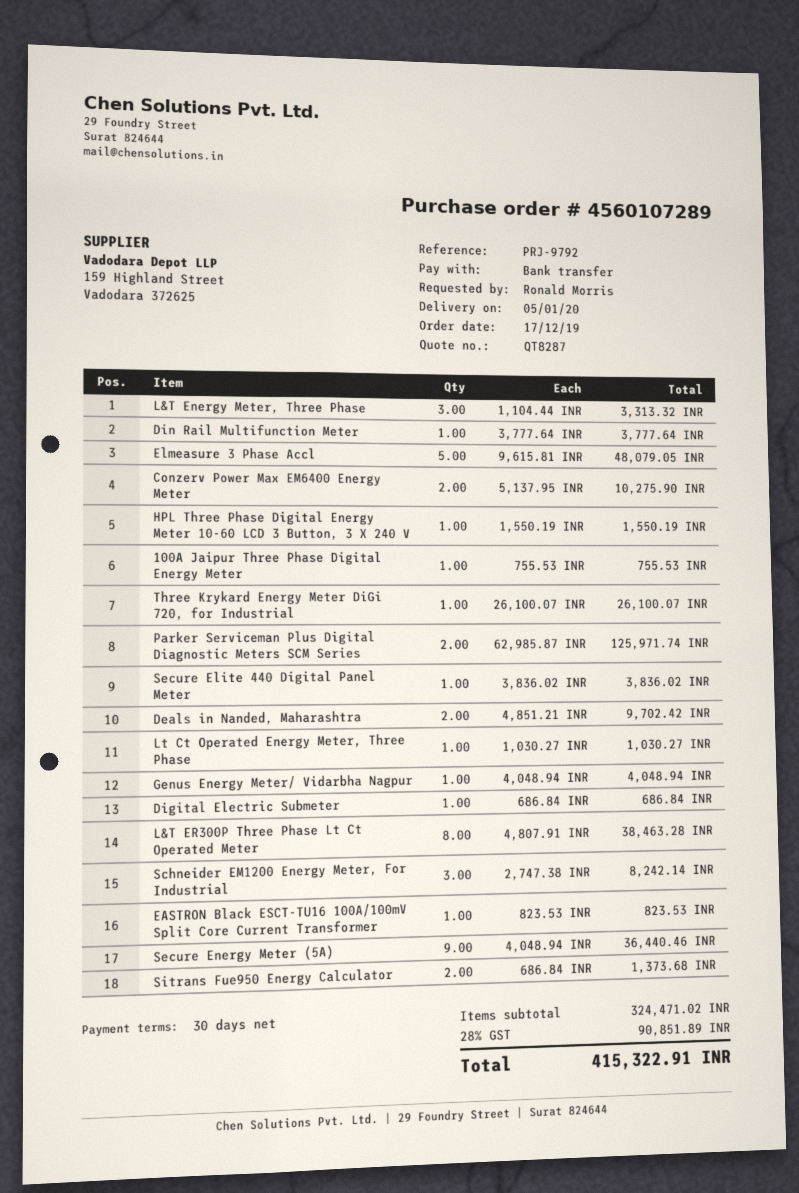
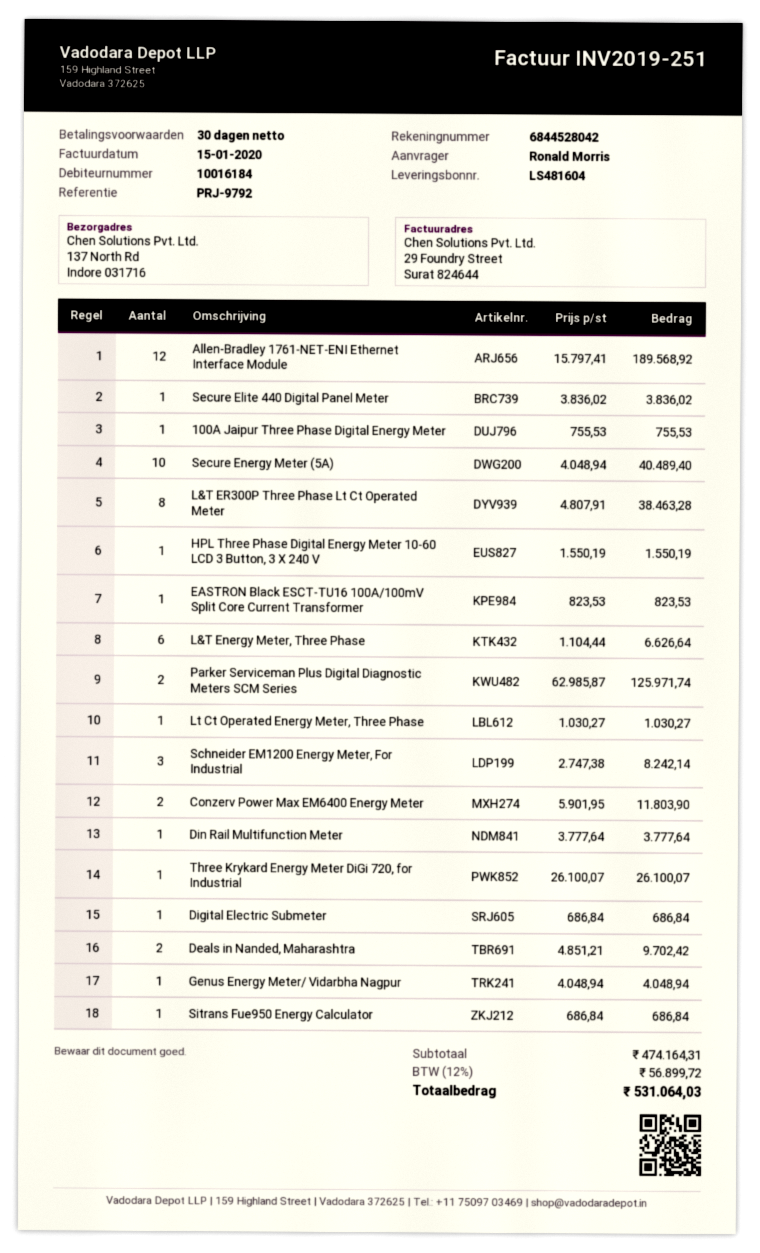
L&T Energy Meter, Three Phase: 3 x 1104.44 = 3313.32 -> 6 x 1104.44 = 6626.64
Elmeasure 3 Phase Accl: 5 x 9615.81 = 48079.05 -> none
Conzerv Power Max EM6400 Energy Meter: 2 x 5137.95 = 10275.90 -> 2 x 5901.95 = 11803.90
Secure Energy Meter (5A): 9 x 4048.94 = 36440.46 -> 10 x 4048.94 = 40489.40
Sitrans Fue950 Energy Calculator: 2 x 686.84 = 1373.68 -> 1 x 686.84 = 686.84
Allen-Bradley 1761-NET-ENI Ethernet Interface Module: none -> 12 x 15797.41 = 189568.92
subtotal: 324471.02 -> 474164.31
tax: 28% = 90851.89 -> 12% = 56899.72
total: 415322.91 -> 531064.03

